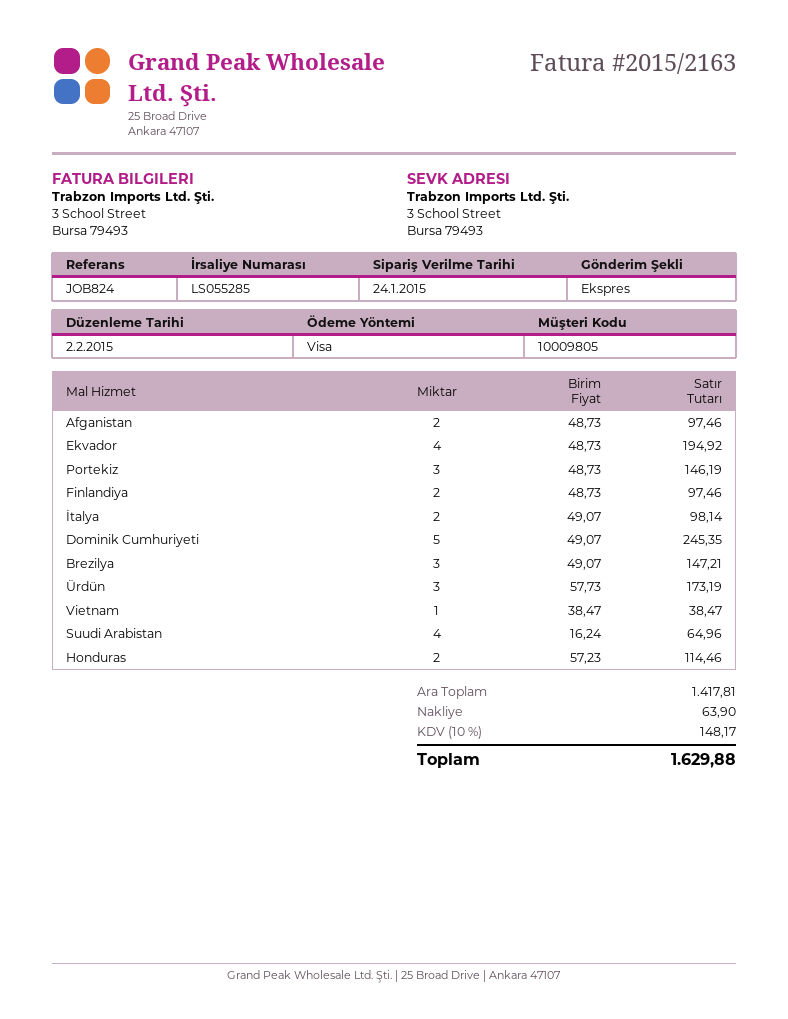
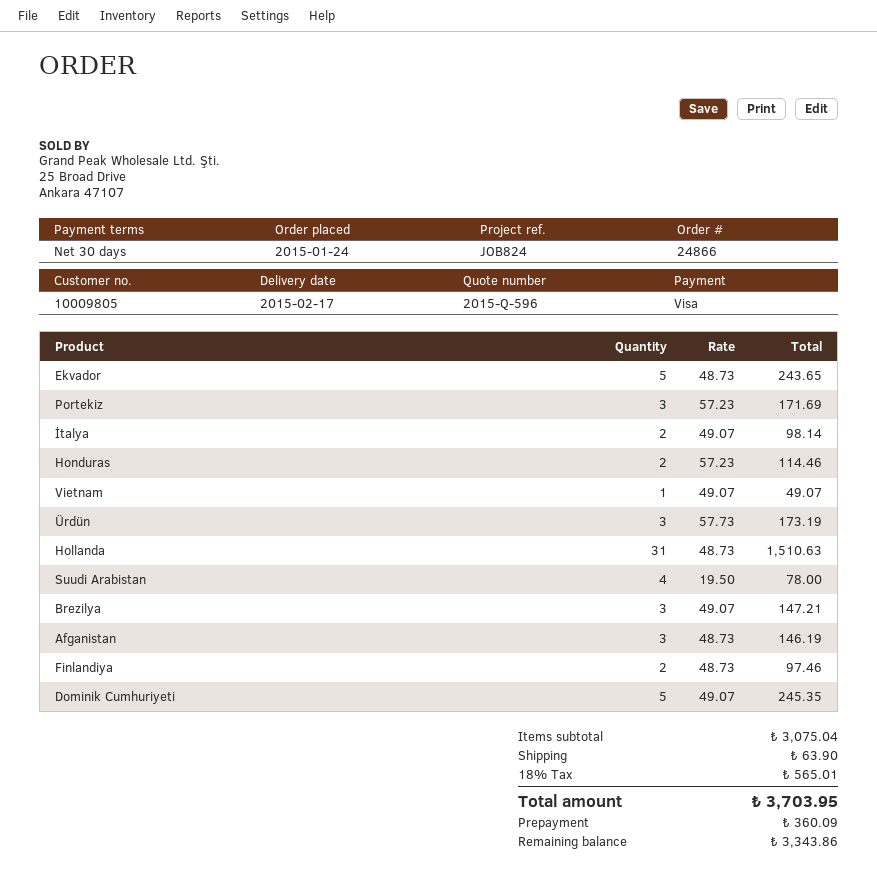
Afganistan: 2 x 48.73 = 97.46 -> 3 x 48.73 = 146.19
Ekvador: 4 x 48.73 = 194.92 -> 5 x 48.73 = 243.65
Portekiz: 3 x 48.73 = 146.19 -> 3 x 57.23 = 171.69
Vietnam: 1 x 38.47 = 38.47 -> 1 x 49.07 = 49.07
Suudi Arabistan: 4 x 16.24 = 64.96 -> 4 x 19.50 = 78.00
Hollanda: none -> 31 x 48.73 = 1510.63
subtotal: 1417.81 -> 3075.04
tax: 10% = 148.17 -> 18% = 565.01
total: 1629.88 -> 3703.95

